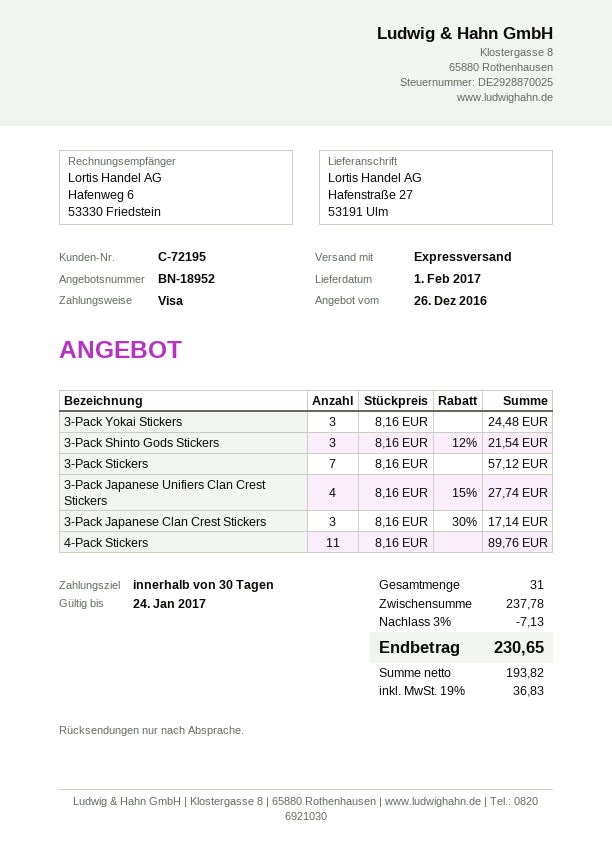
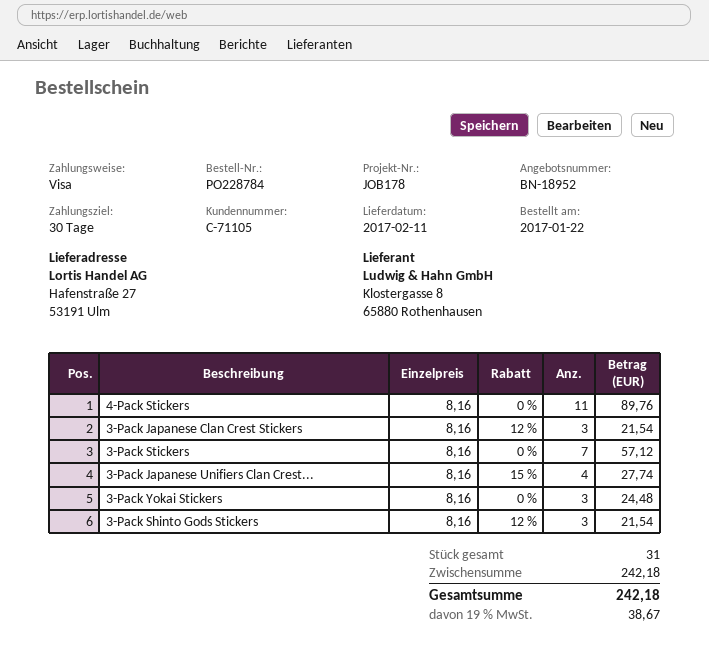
delivery date: 2017-02-01 -> 2017-02-11
customer number: C-72195 -> C-71105
3-Pack Japanese Clan Crest Stickers: 3 x 8.16 - 30% = 17.14 -> 3 x 8.16 - 12% = 21.54
subtotal: 237.78 -> 242.18
discount: 3% = 7.13 -> none
tax: 19% = 36.83 -> 19% = 38.67
total: 230.65 -> 242.18

